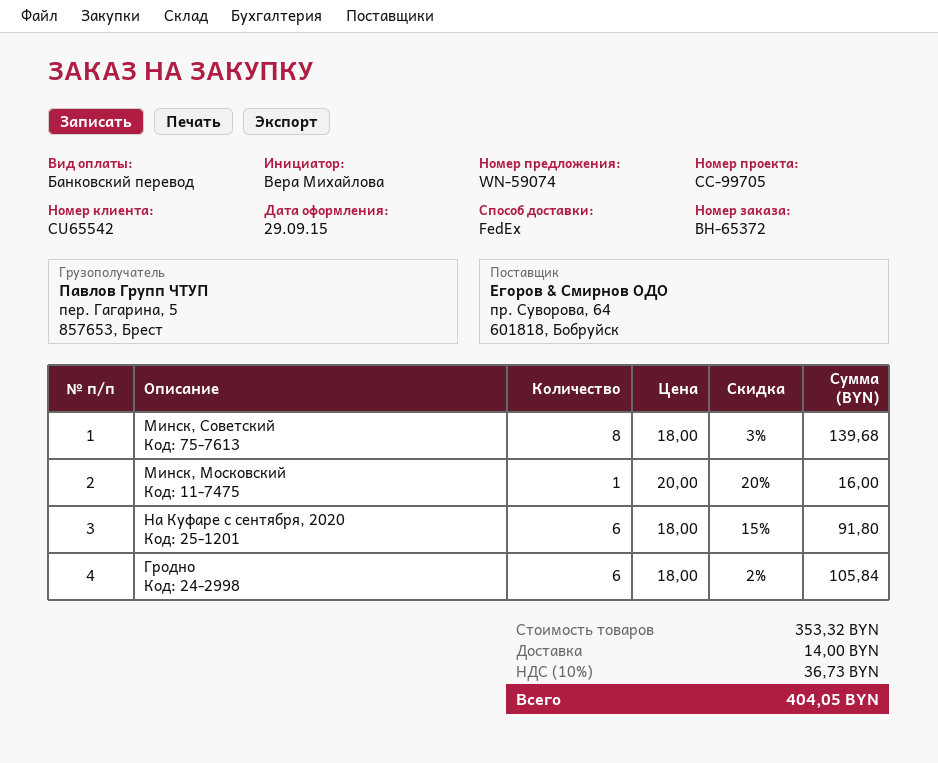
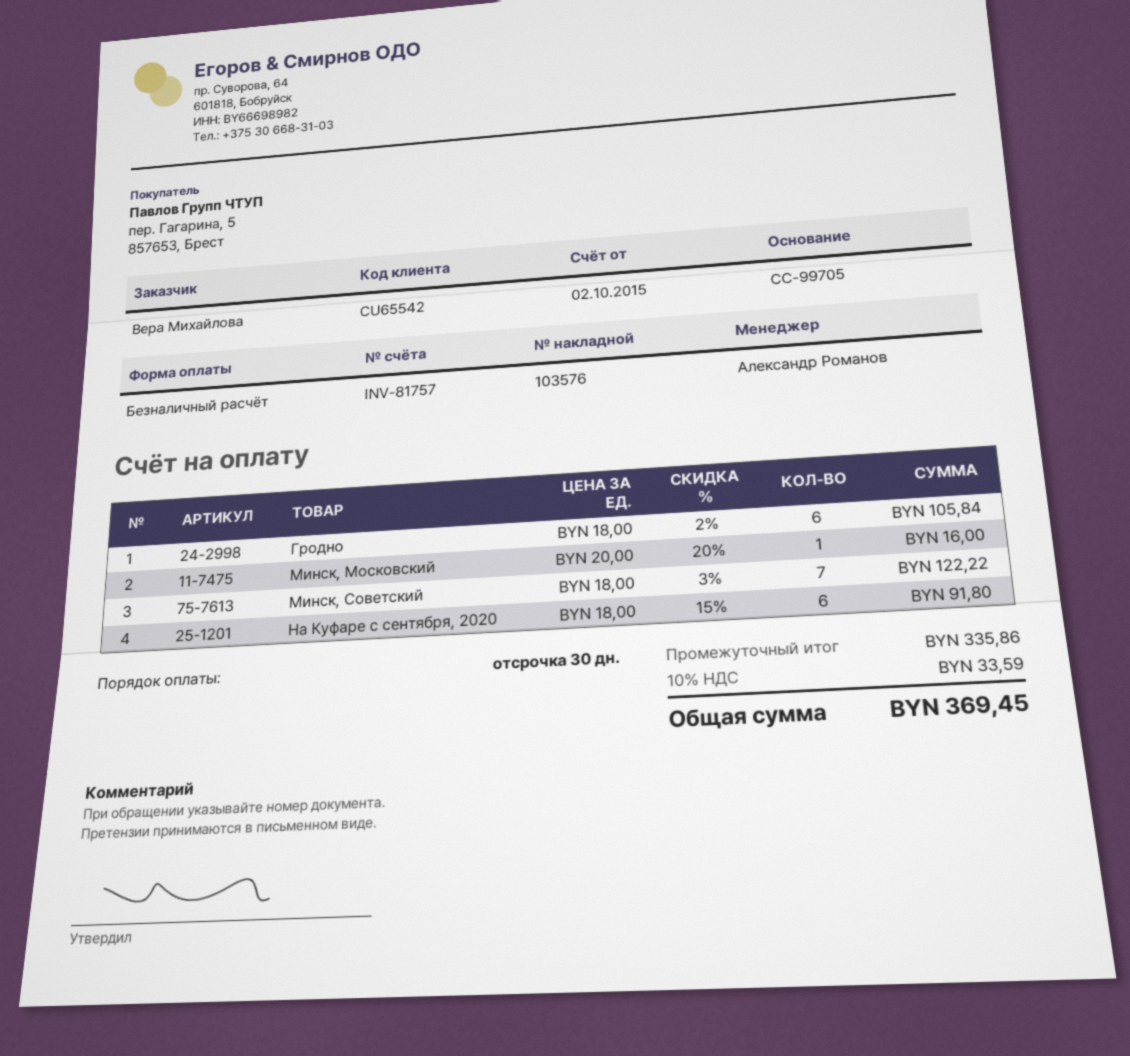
Минск, Советский: 8 x 18.00 - 3% = 139.68 -> 7 x 18.00 - 3% = 122.22
subtotal: 353.32 -> 335.86
shipping: 14.00 -> none
tax: 10% = 36.73 -> 10% = 33.59
total: 404.05 -> 369.45

